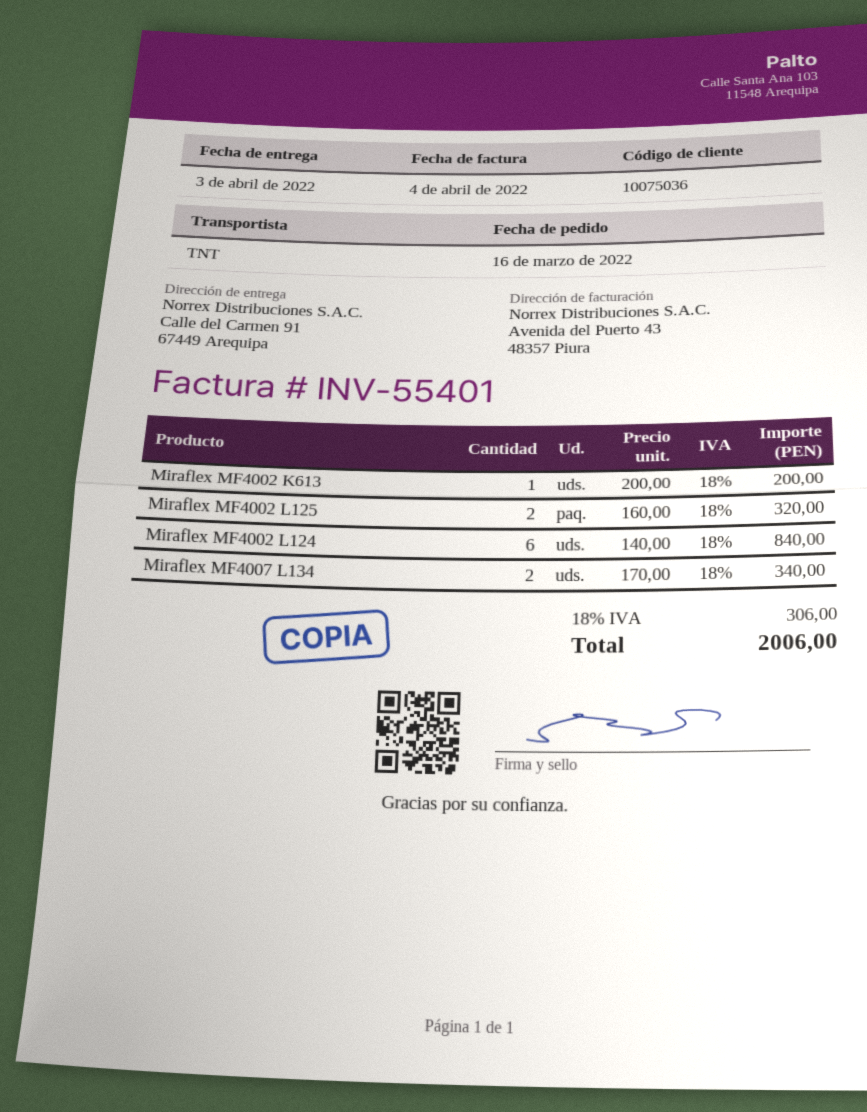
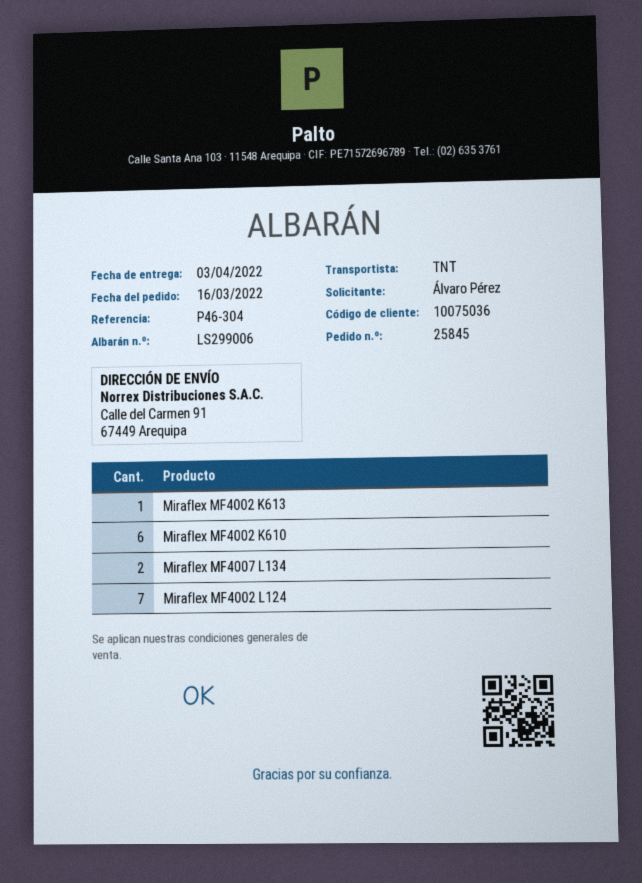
Miraflex MF4002 L125: 2 -> none
Miraflex MF4002 L124: 6 -> 7
Miraflex MF4002 K610: none -> 6

